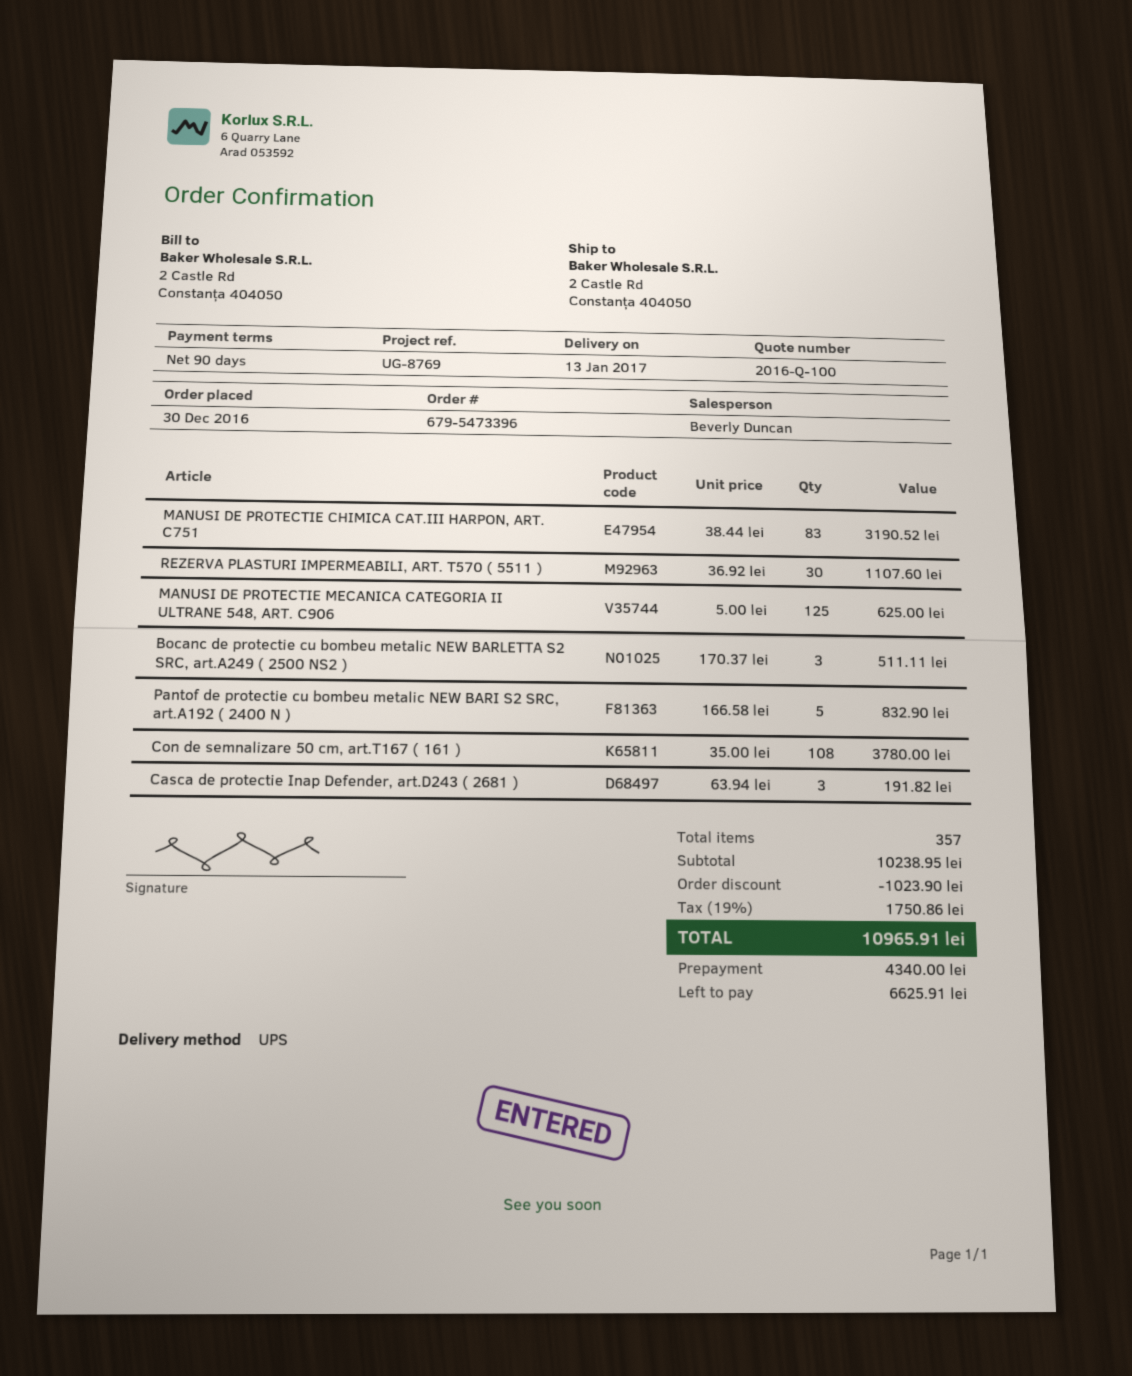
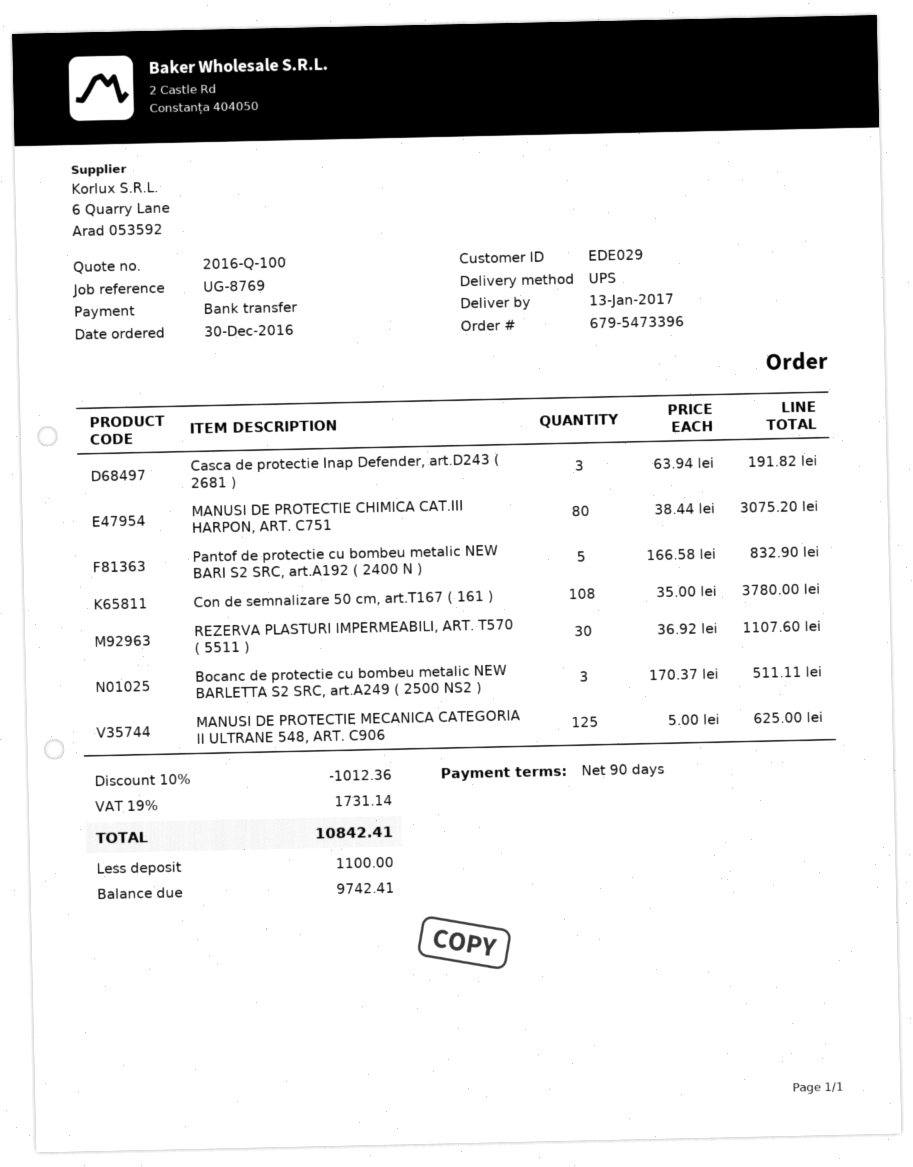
MANUSI DE PROTECTIE CHIMICA CAT.III HARPON, ART. C751: 83 x 38.44 = 3190.52 -> 80 x 38.44 = 3075.20
discount: 1023.90 -> 1012.36
tax: 19% = 1750.86 -> 19% = 1731.14
total: 10965.91 -> 10842.41
deposit: 4340.00 -> 1100.00
balance: 6625.91 -> 9742.41

